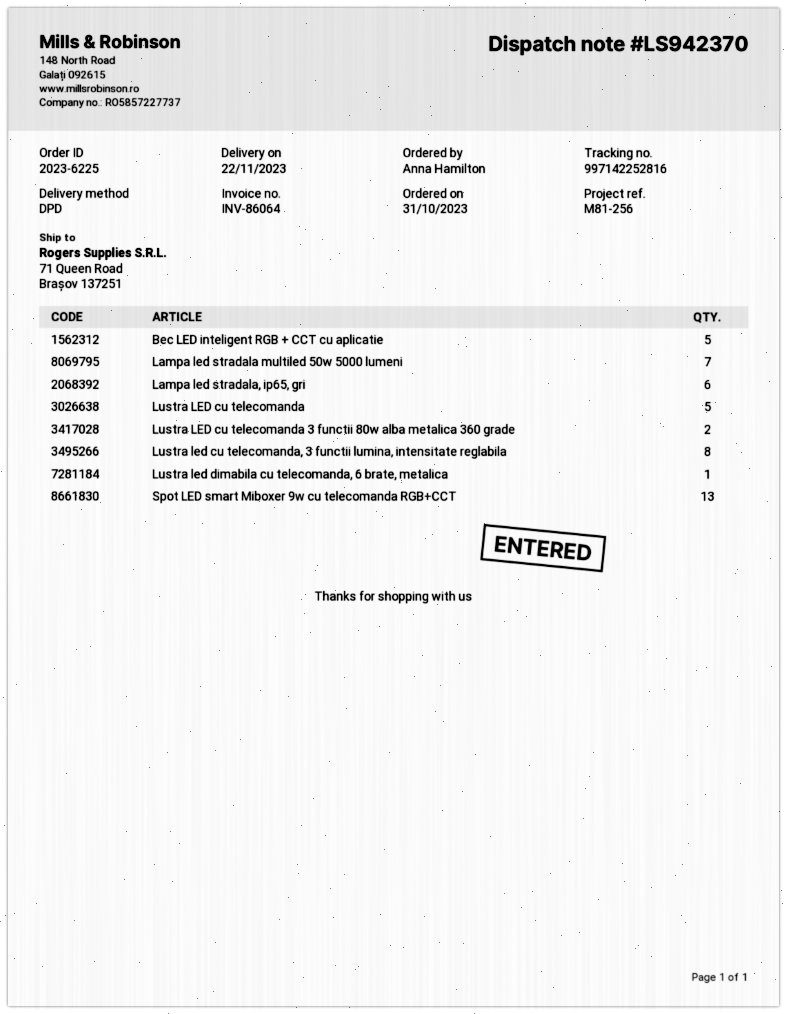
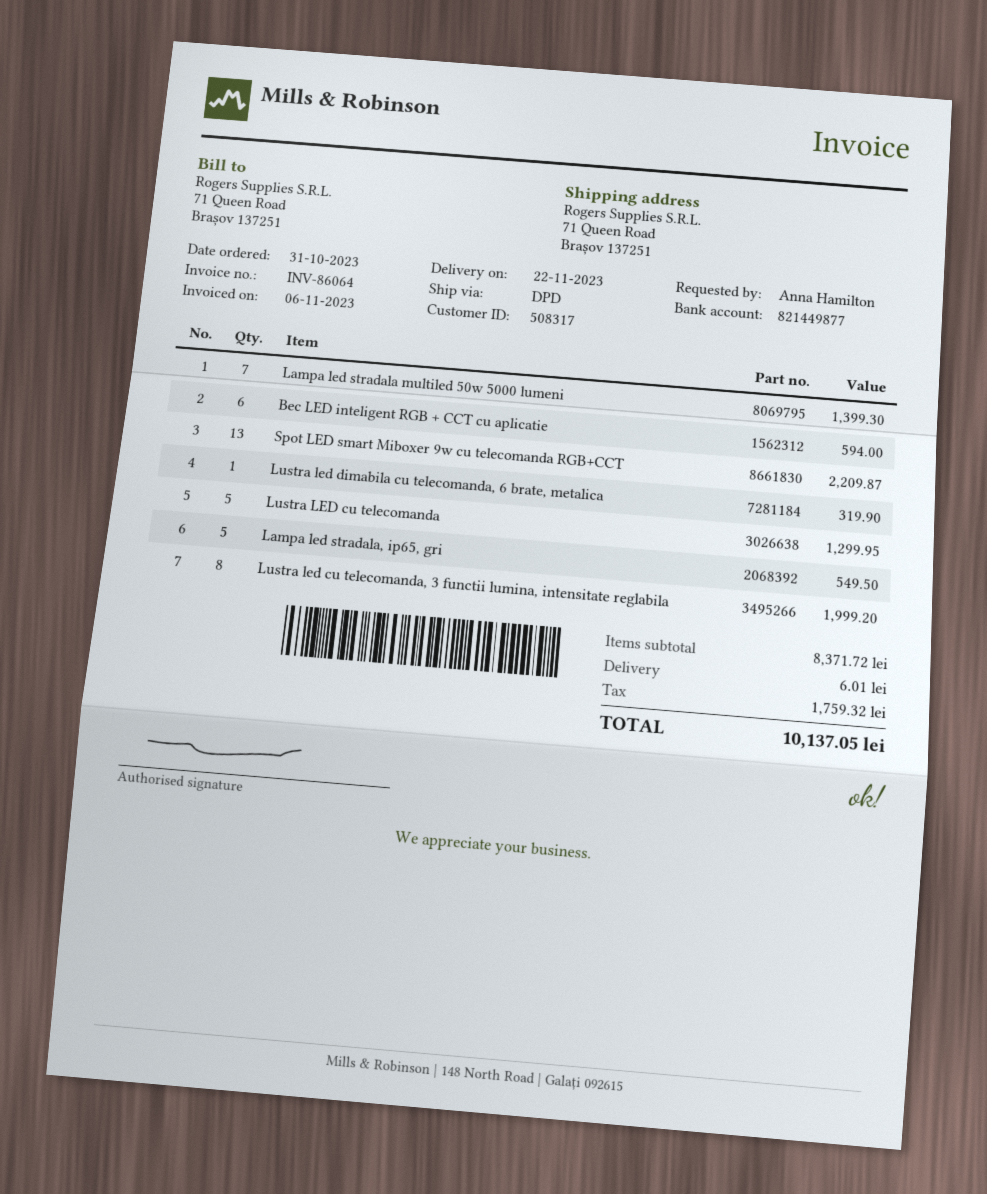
Bec LED inteligent RGB + CCT cu aplicatie: 5 -> 6
Lampa led stradala, ip65, gri: 6 -> 5
Lustra LED cu telecomanda 3 functii 80w alba metalica 360 grade: 2 -> none

